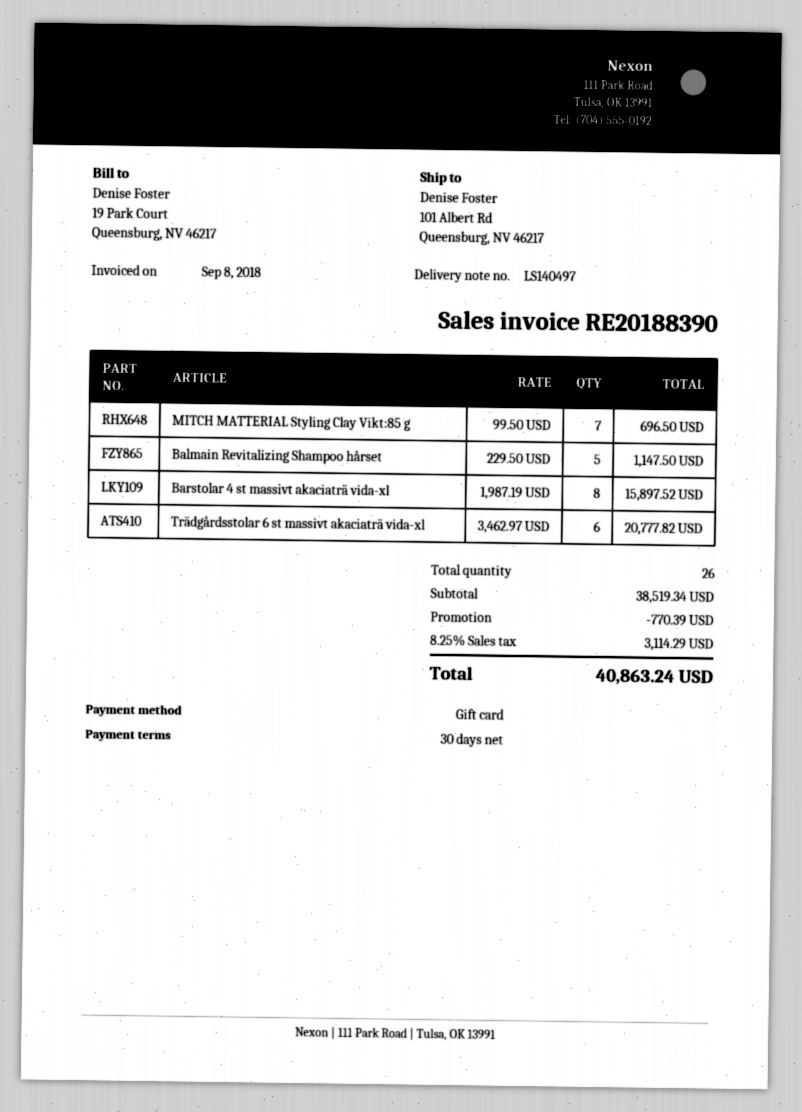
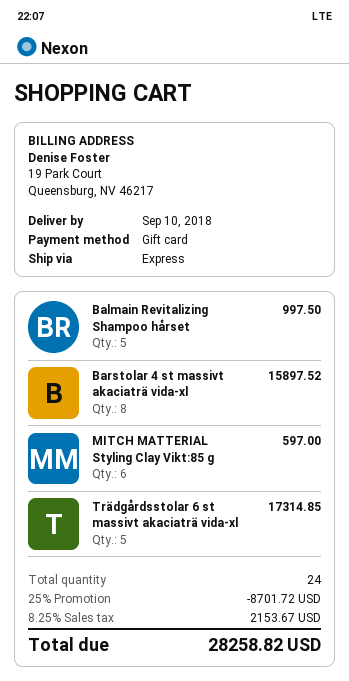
MITCH MATTERIAL Styling Clay Vikt:85 g: 7 for 696.50 -> 6 for 597.00
Balmain Revitalizing Shampoo hårset: 5 for 1147.50 -> 5 for 997.50
Trädgårdsstolar 6 st massivt akaciaträ vida-xl: 6 for 20777.82 -> 5 for 17314.85
total quantity: 26 -> 24
discount: 770.39 -> 8701.72
tax: 8.25% = 3114.29 -> 8.25% = 2153.67
total: 40863.24 -> 28258.82

